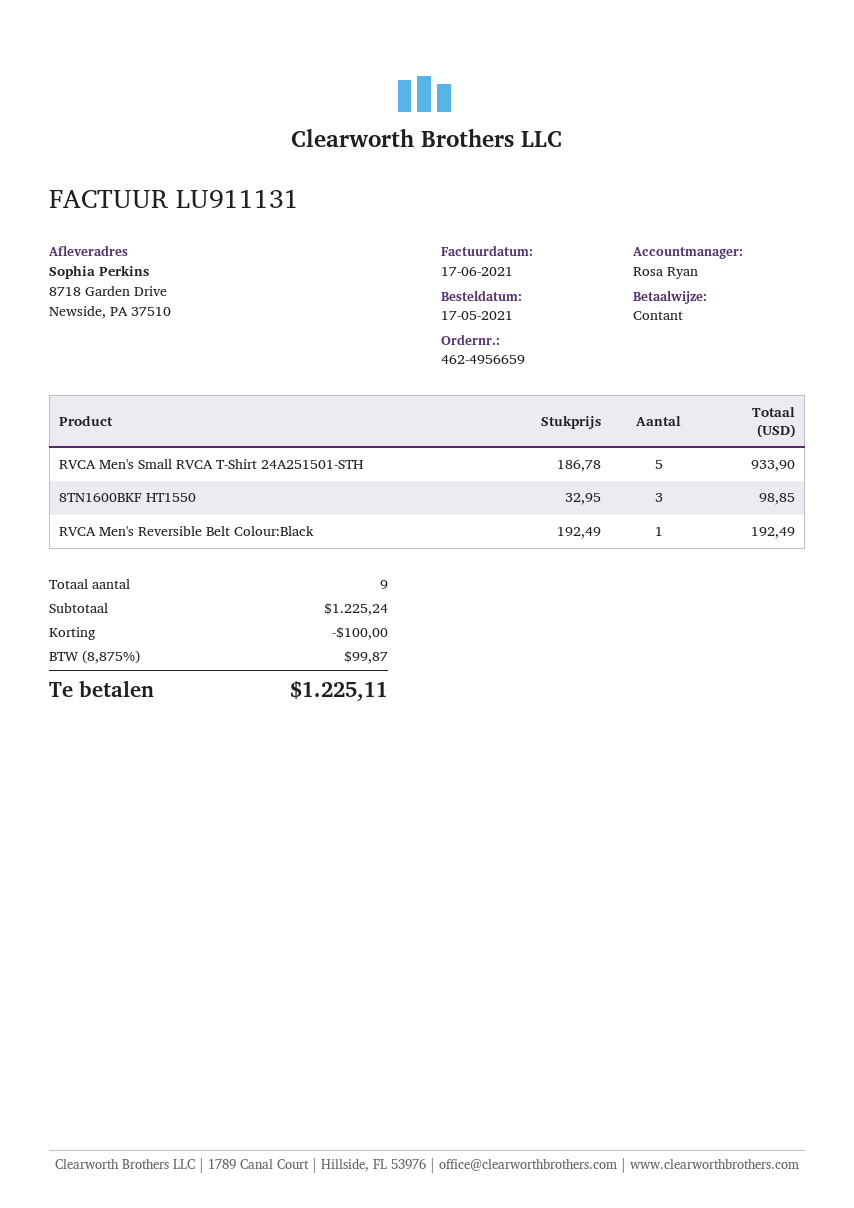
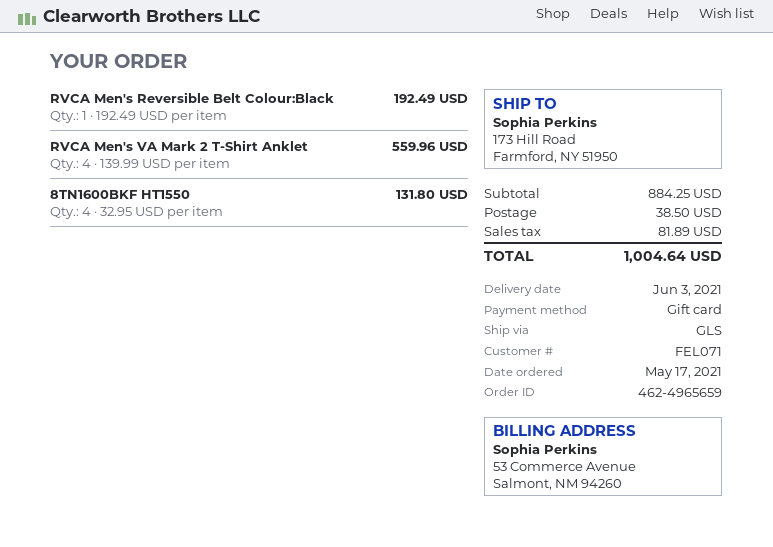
order number: 462-4956659 -> 462-4965659
payment method: cash -> gift card
ship to: 8718 Garden Drive, Newside, PA 37510 -> 173 Hill Road, Farmford, NY 51950
RVCA Men's Small RVCA T-Shirt 24A251501-STH: 5 x 186.78 = 933.90 -> none
8TN1600BKF HT1550: 3 x 32.95 = 98.85 -> 4 x 32.95 = 131.80
RVCA Men's VA Mark 2 T-Shirt Anklet: none -> 4 x 139.99 = 559.96
subtotal: 1225.24 -> 884.25
discount: 100.00 -> none
shipping: none -> 38.50
tax: 99.87 -> 81.89
total: 1225.11 -> 1004.64

